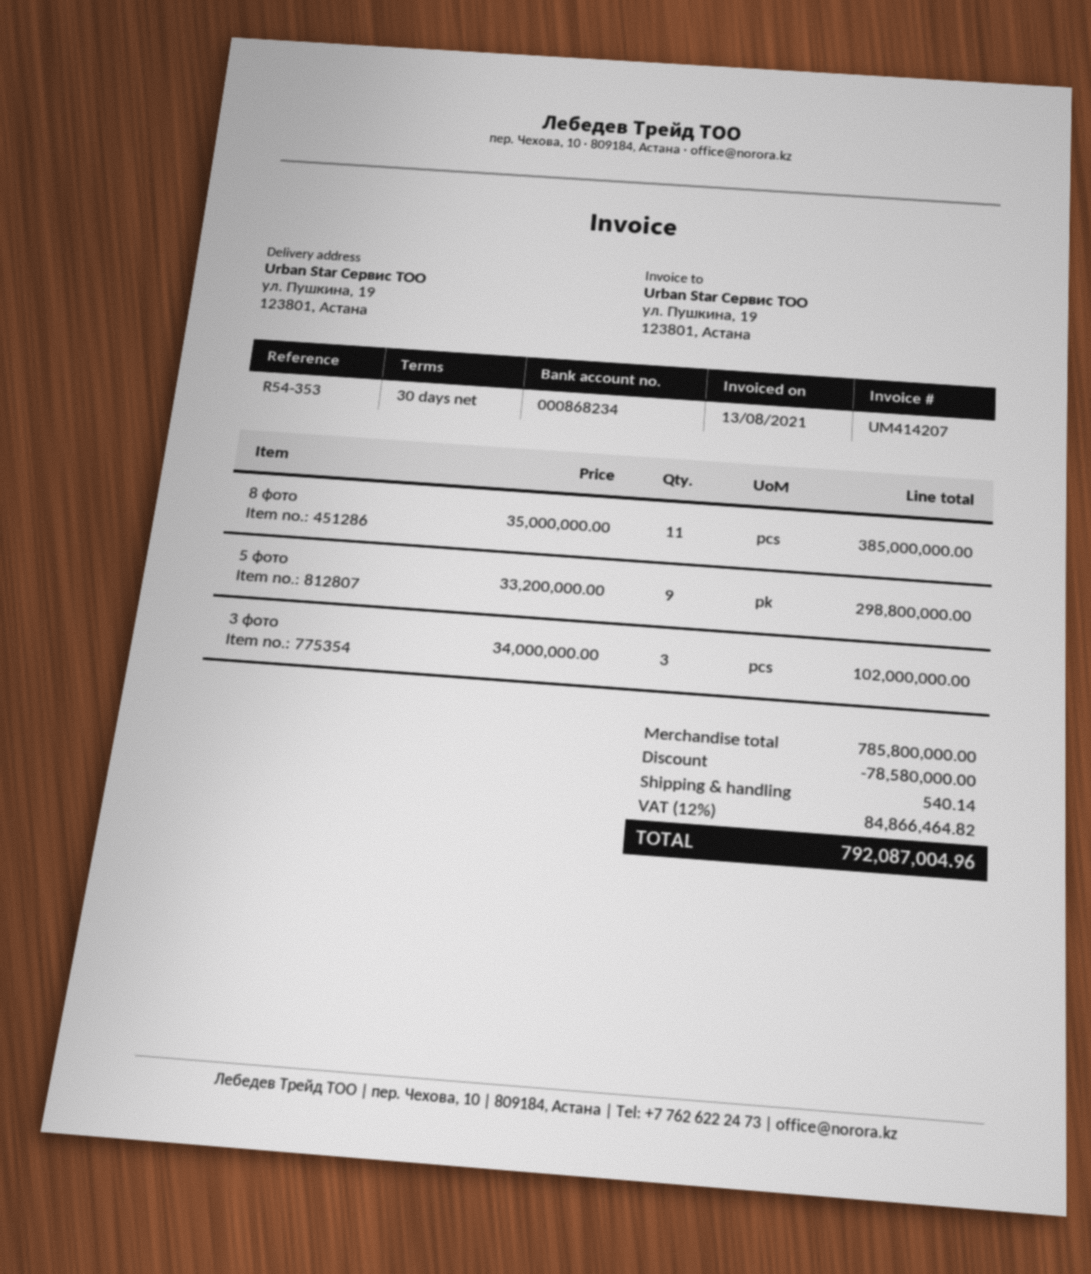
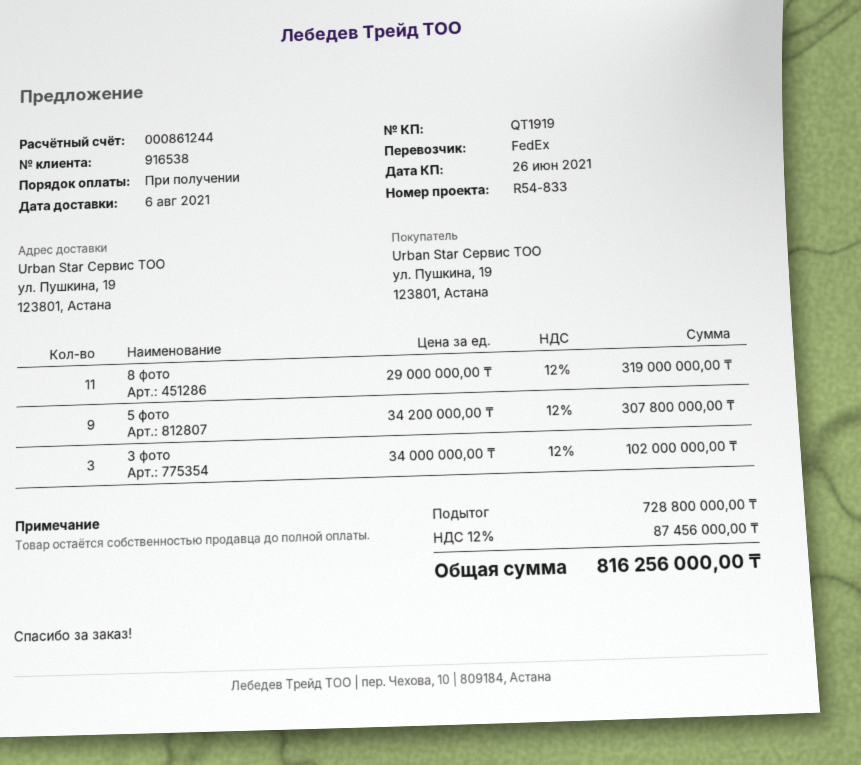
payment terms: 30 days -> on receipt
reference: R54-353 -> R54-833
bank account: 000868234 -> 000861244
8 фото: 11 x 35000000.00 = 385000000.00 -> 11 x 29000000.00 = 319000000.00
5 фото: 9 x 33200000.00 = 298800000.00 -> 9 x 34200000.00 = 307800000.00
subtotal: 785800000.00 -> 728800000.00
discount: 78580000.00 -> none
shipping: 540.14 -> none
tax: 12% = 84866464.82 -> 12% = 87456000.00
total: 792087004.96 -> 816256000.00

